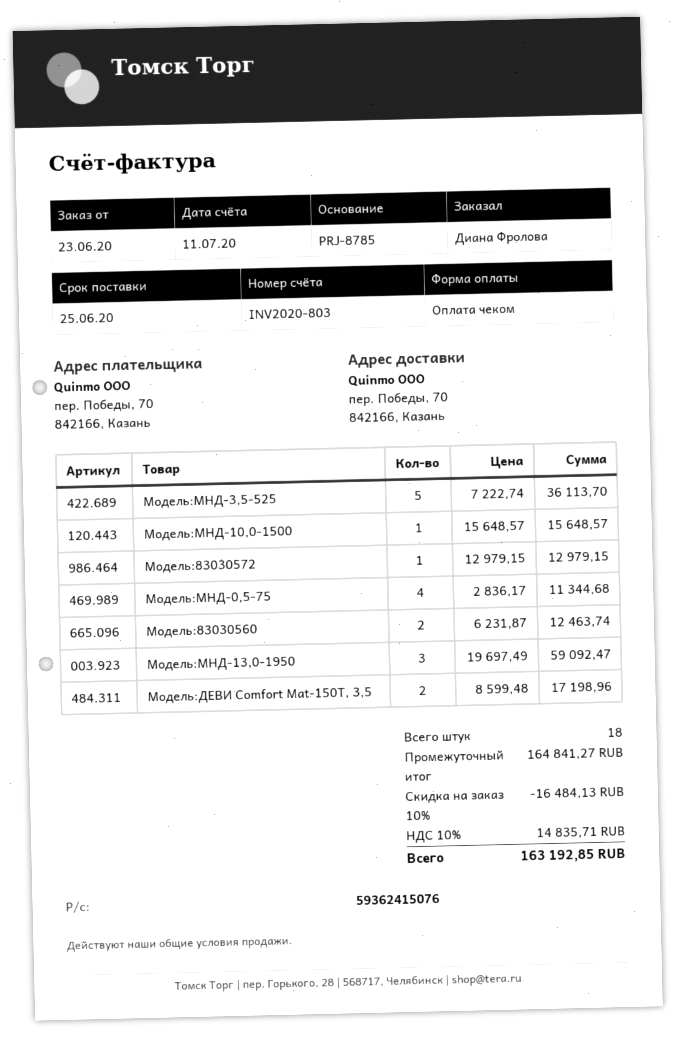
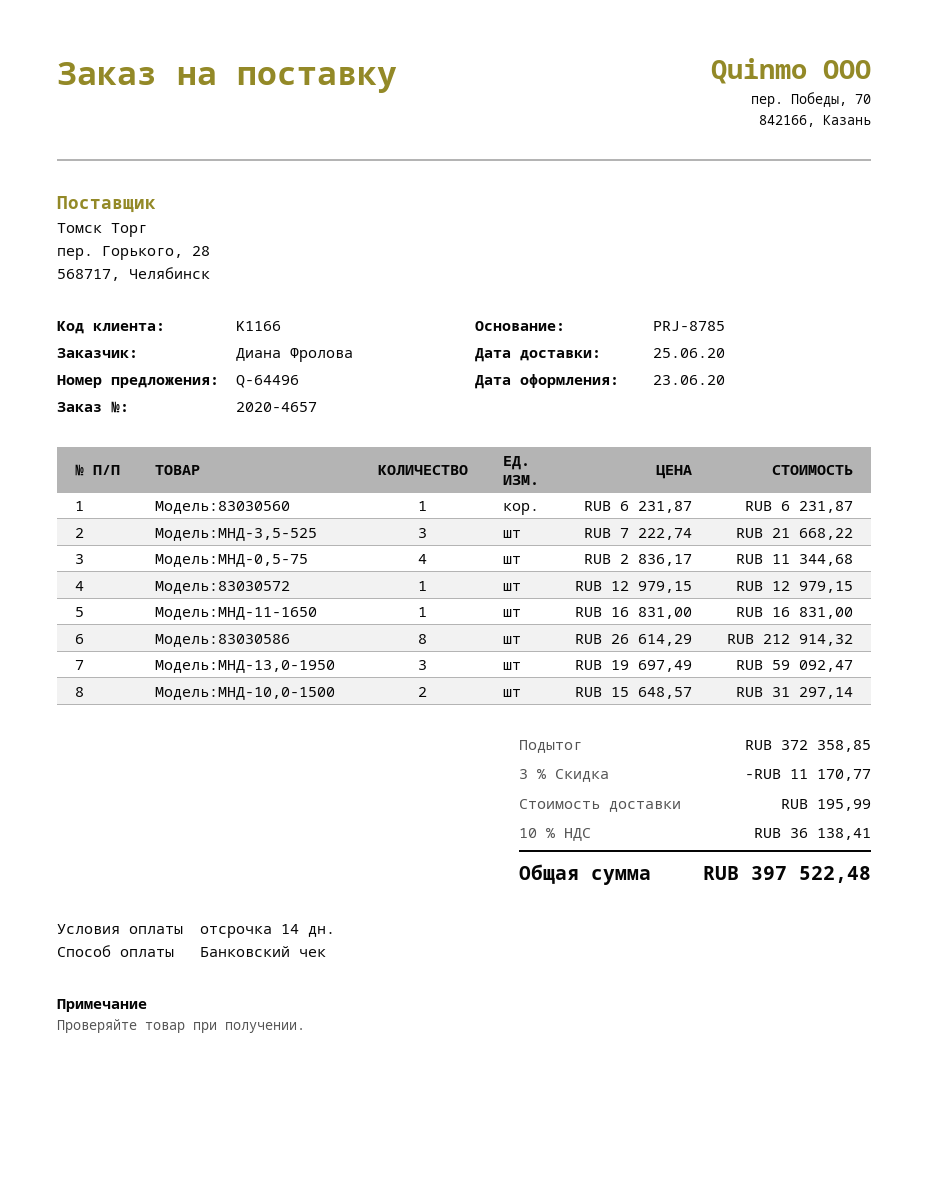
Модель:МНД-3,5-525: 5 x 7222.74 = 36113.70 -> 3 x 7222.74 = 21668.22
Модель:МНД-10,0-1500: 1 x 15648.57 = 15648.57 -> 2 x 15648.57 = 31297.14
Модель:83030560: 2 x 6231.87 = 12463.74 -> 1 x 6231.87 = 6231.87
Модель:ДЕВИ Comfort Mat-150T, 3,5: 2 x 8599.48 = 17198.96 -> none
Модель:МНД-11-1650: none -> 1 x 16831.00 = 16831.00
Модель:83030586: none -> 8 x 26614.29 = 212914.32
subtotal: 164841.27 -> 372358.85
discount: 10% = 16484.13 -> 3% = 11170.77
shipping: none -> 195.99
tax: 10% = 14835.71 -> 10% = 36138.41
total: 163192.85 -> 397522.48

